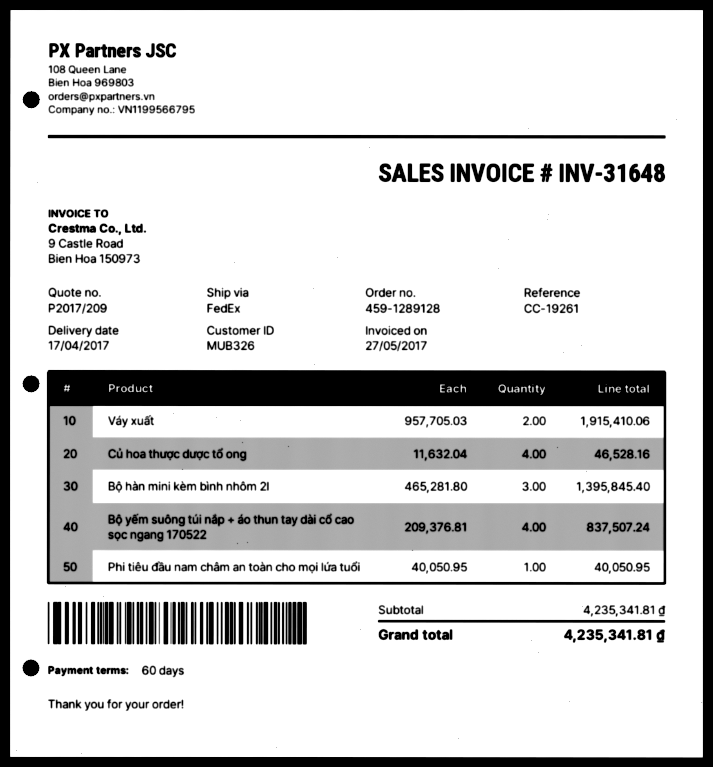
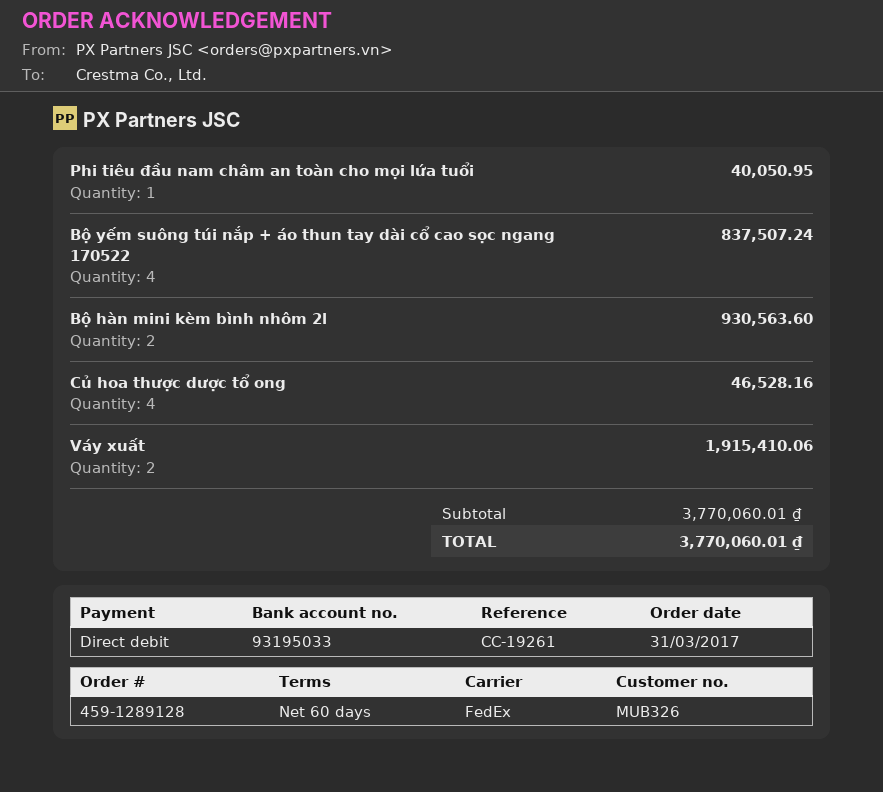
Bộ hàn mini kèm bình nhôm 2l: 3 for 1395845.40 -> 2 for 930563.60
subtotal: 4235341.81 -> 3770060.01
total: 4235341.81 -> 3770060.01

